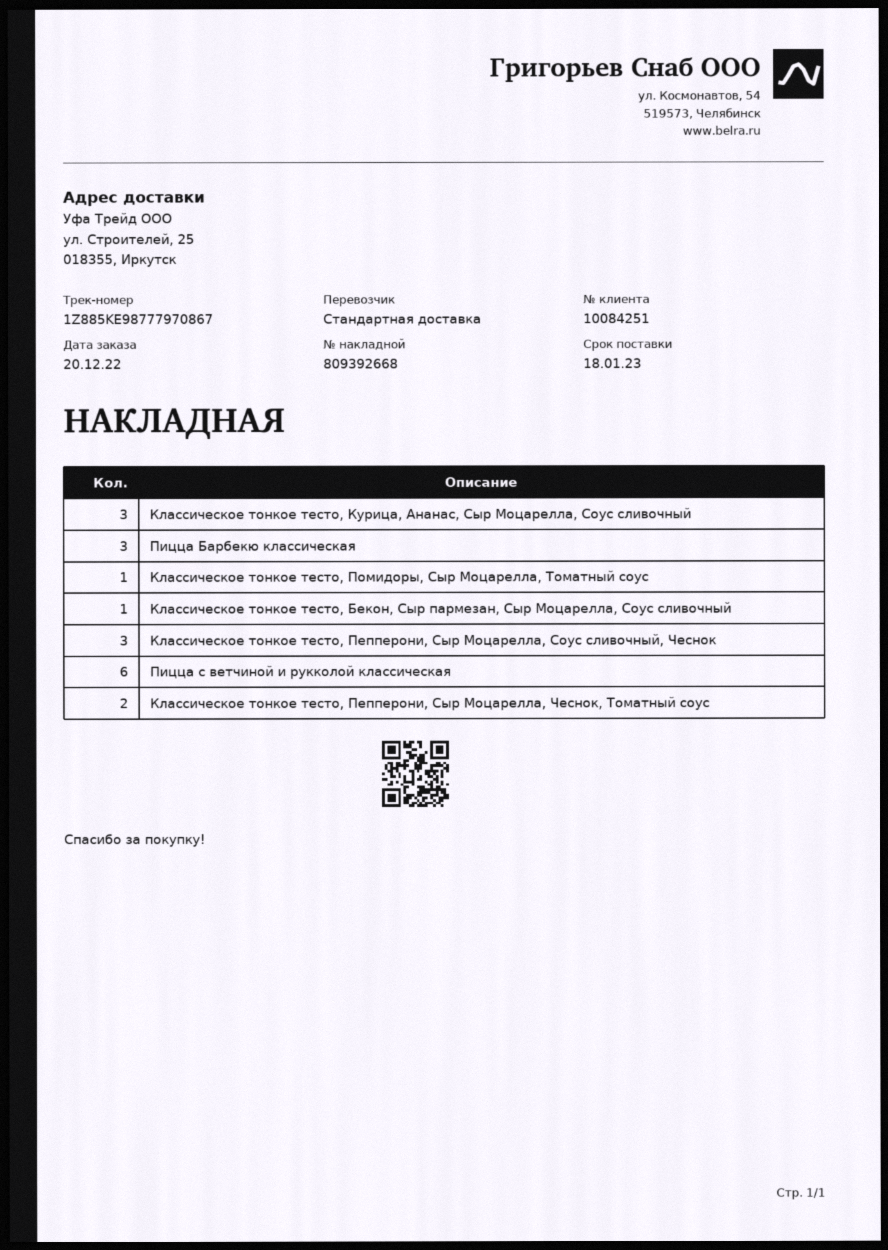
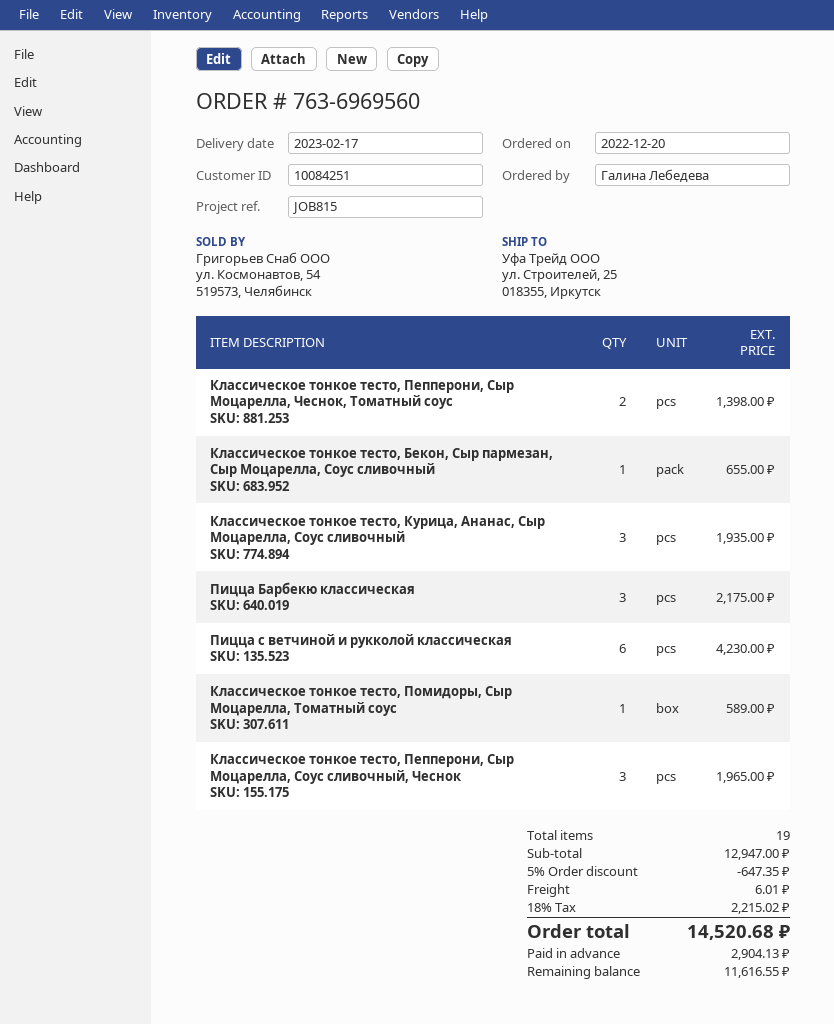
delivery date: 2023-01-18 -> 2023-02-17

